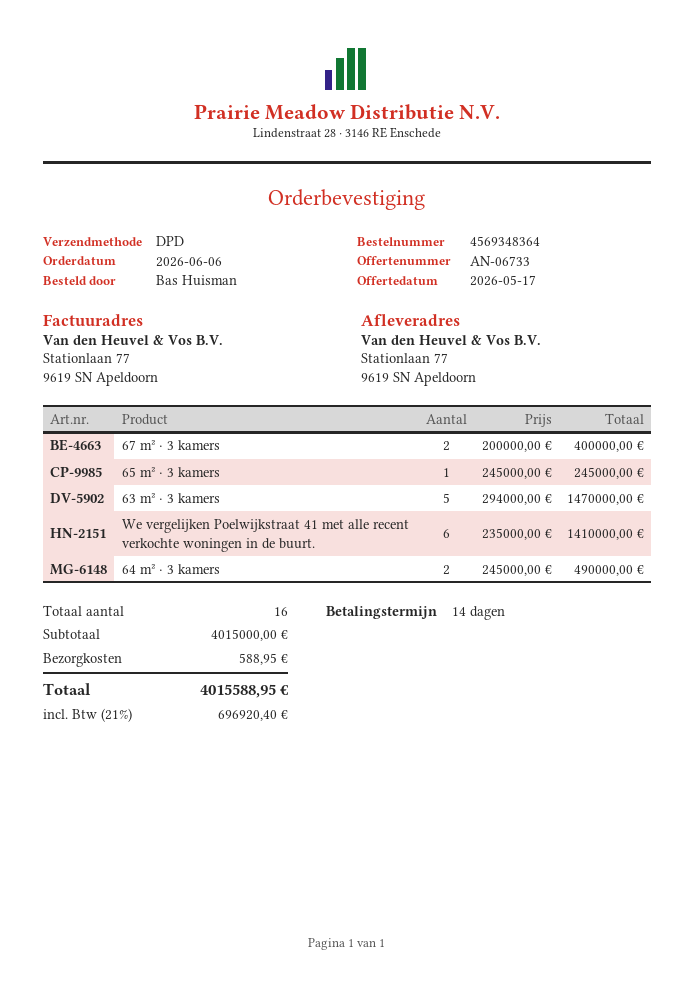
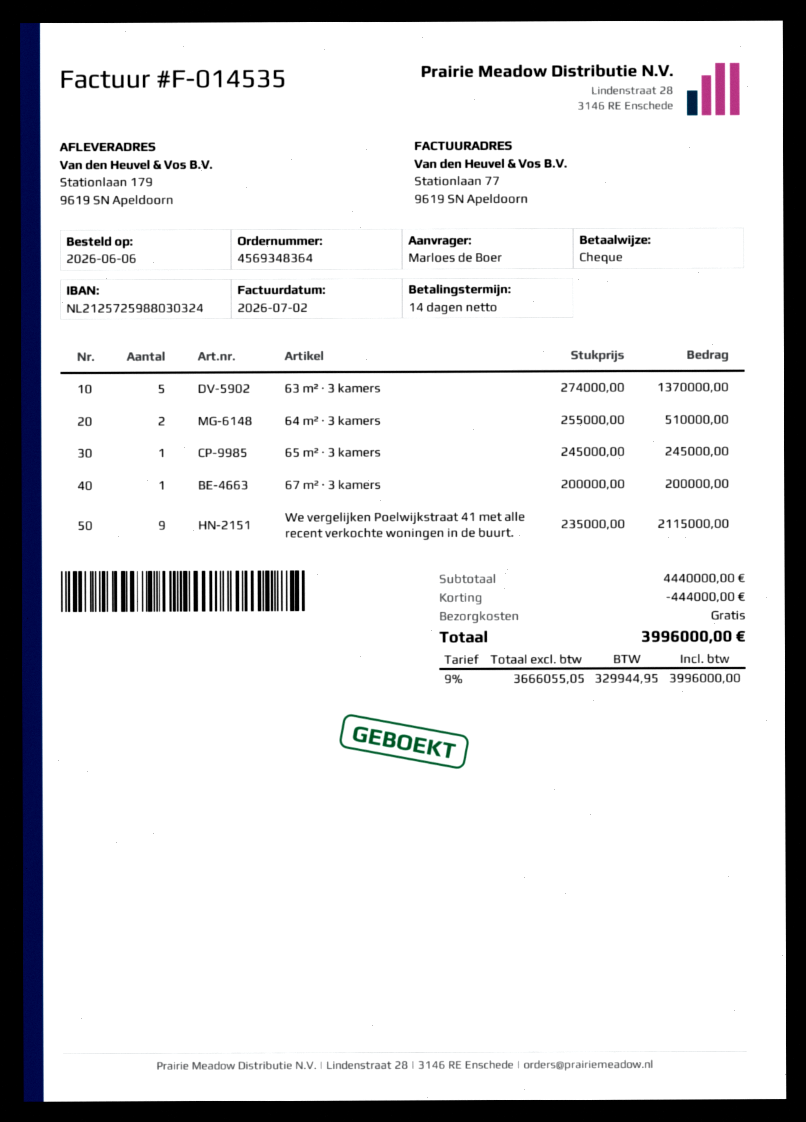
ordered by: Bas Huisman -> Marloes de Boer
ship to: Stationlaan 77, 9619 SN Apeldoorn -> Stationlaan 179, 9619 SN Apeldoorn
67 m² · 3 kamers: 2 x 200000.00 = 400000.00 -> 1 x 200000.00 = 200000.00
63 m² · 3 kamers: 5 x 294000.00 = 1470000.00 -> 5 x 274000.00 = 1370000.00
We vergelijken Poelwijkstraat 41 met alle recent verkochte woningen in de buurt.: 6 x 235000.00 = 1410000.00 -> 9 x 235000.00 = 2115000.00
64 m² · 3 kamers: 2 x 245000.00 = 490000.00 -> 2 x 255000.00 = 510000.00
subtotal: 4015000.00 -> 4440000.00
discount: none -> 444000.00
shipping: 588.95 -> 0.00
tax: 21% = 696920.40 -> 9% = 329944.95
total: 4015588.95 -> 3996000.00

